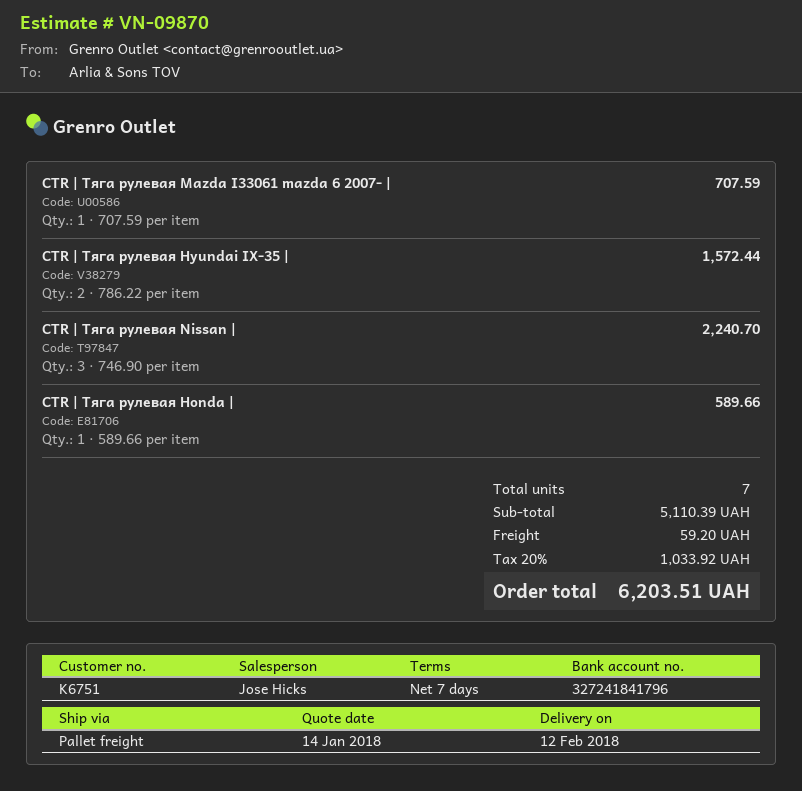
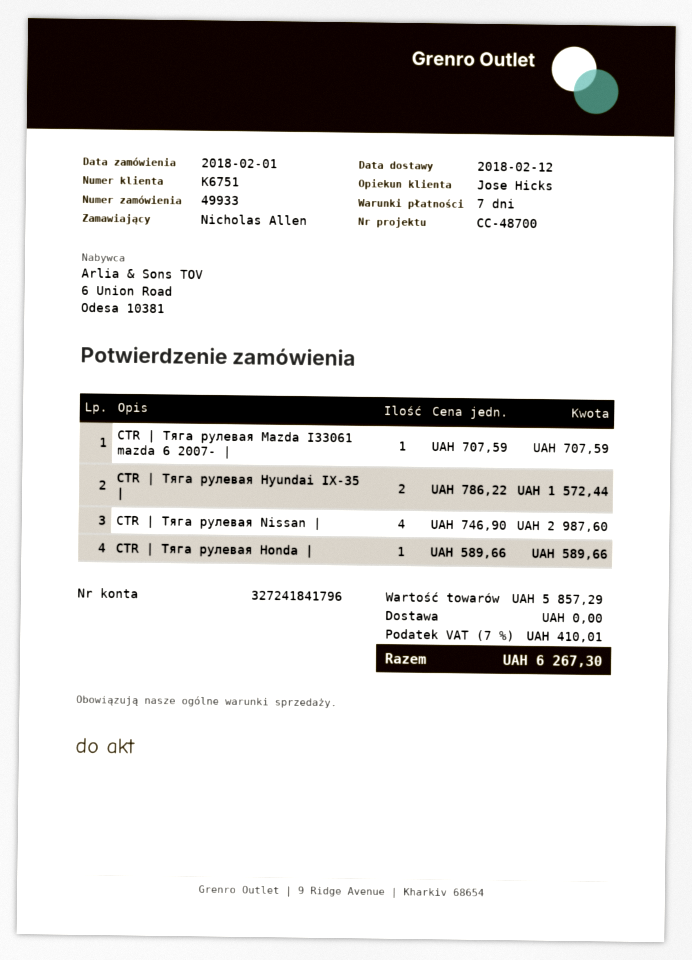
CTR | Тяга рулевая Nissan |: 3 x 746.90 = 2240.70 -> 4 x 746.90 = 2987.60
subtotal: 5110.39 -> 5857.29
shipping: 59.20 -> 0.00
tax: 20% = 1033.92 -> 7% = 410.01
total: 6203.51 -> 6267.30

